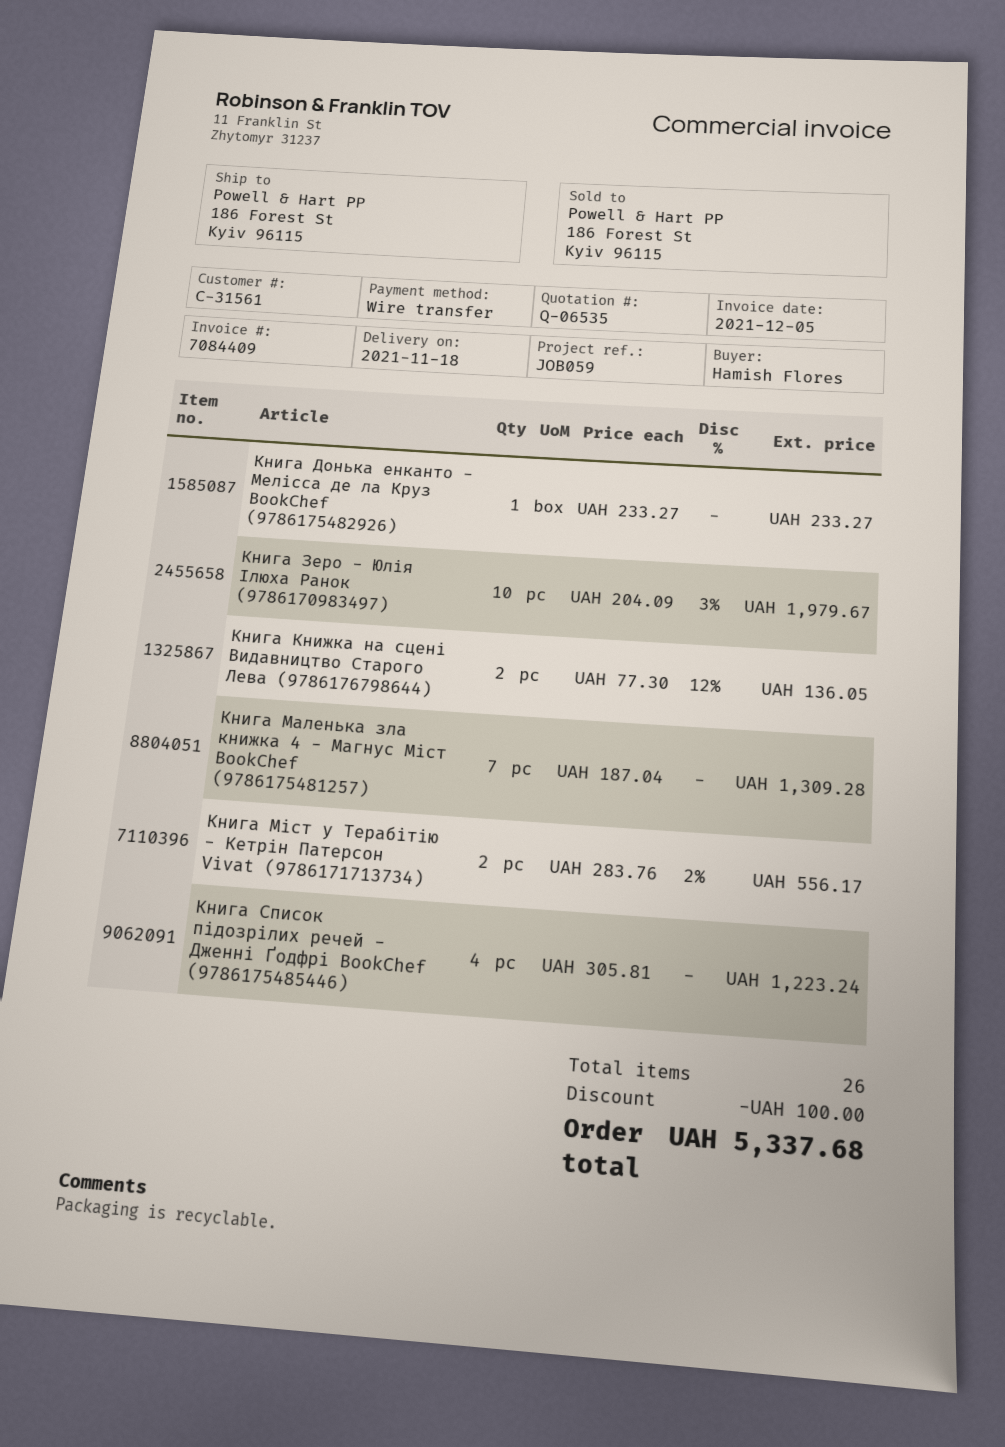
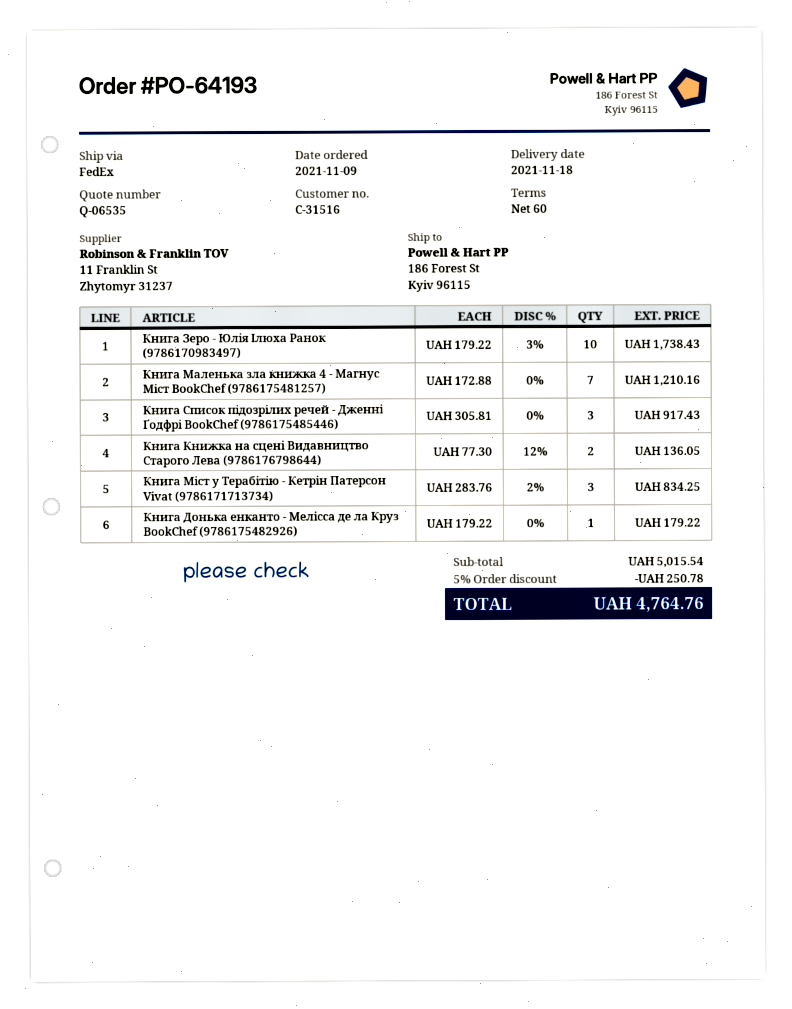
customer number: C-31561 -> C-31516
Книга Донька енканто - Мелісса де ла Круз BookChef (9786175482926): 1 x 233.27 = 233.27 -> 1 x 179.22 = 179.22
Книга Зеро - Юлія Ілюха Ранок (9786170983497): 10 x 204.09 - 3% = 1979.67 -> 10 x 179.22 - 3% = 1738.43
Книга Маленька зла книжка 4 - Магнус Міст BookChef (9786175481257): 7 x 187.04 = 1309.28 -> 7 x 172.88 = 1210.16
Книга Міст у Терабітію - Кетрін Патерсон Vivat (9786171713734): 2 x 283.76 - 2% = 556.17 -> 3 x 283.76 - 2% = 834.25
Книга Список підозрілих речей - Дженні Ґодфрі BookChef (9786175485446): 4 x 305.81 = 1223.24 -> 3 x 305.81 = 917.43
discount: 100.00 -> 250.78
total: 5337.68 -> 4764.76

